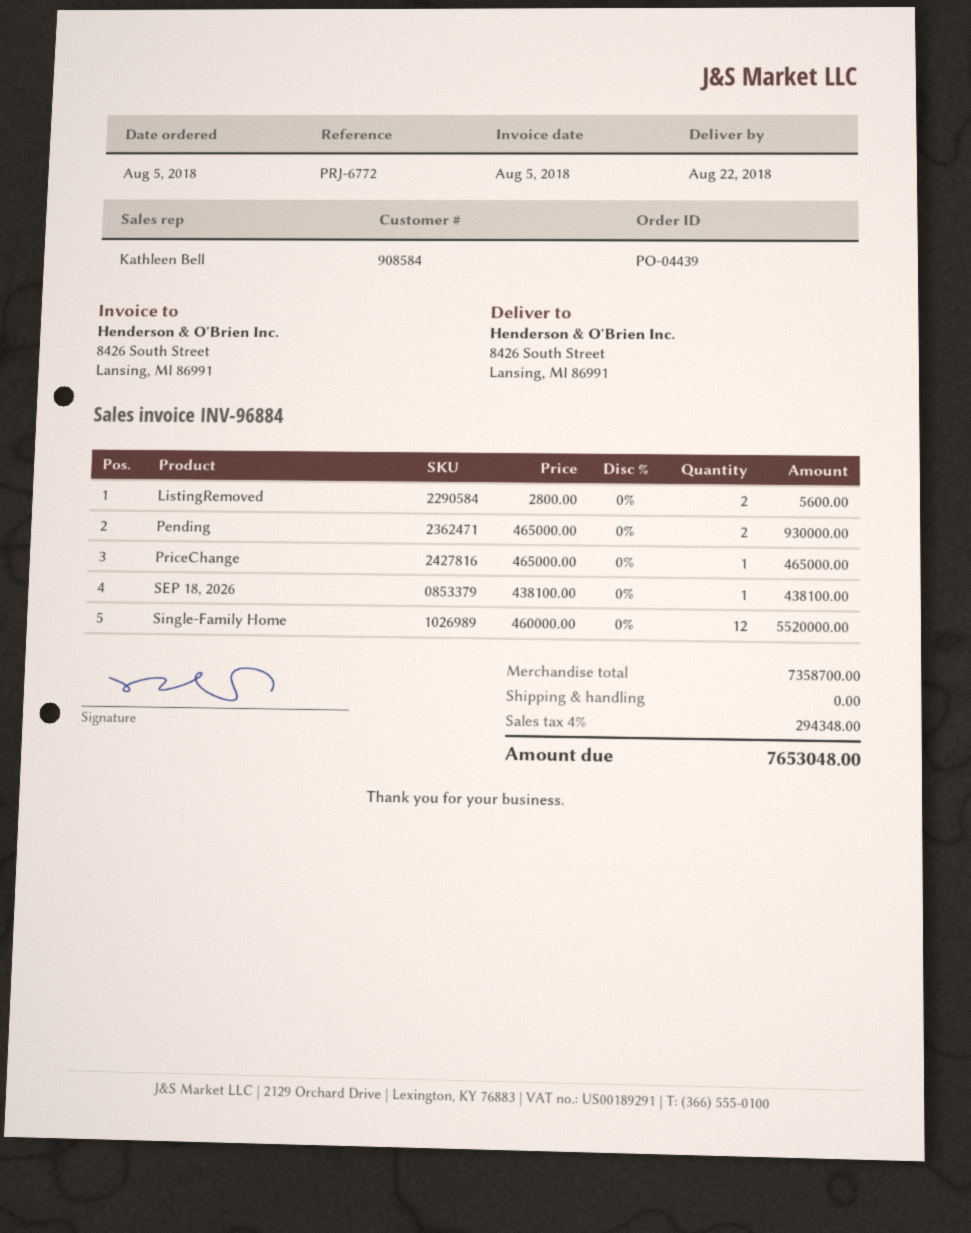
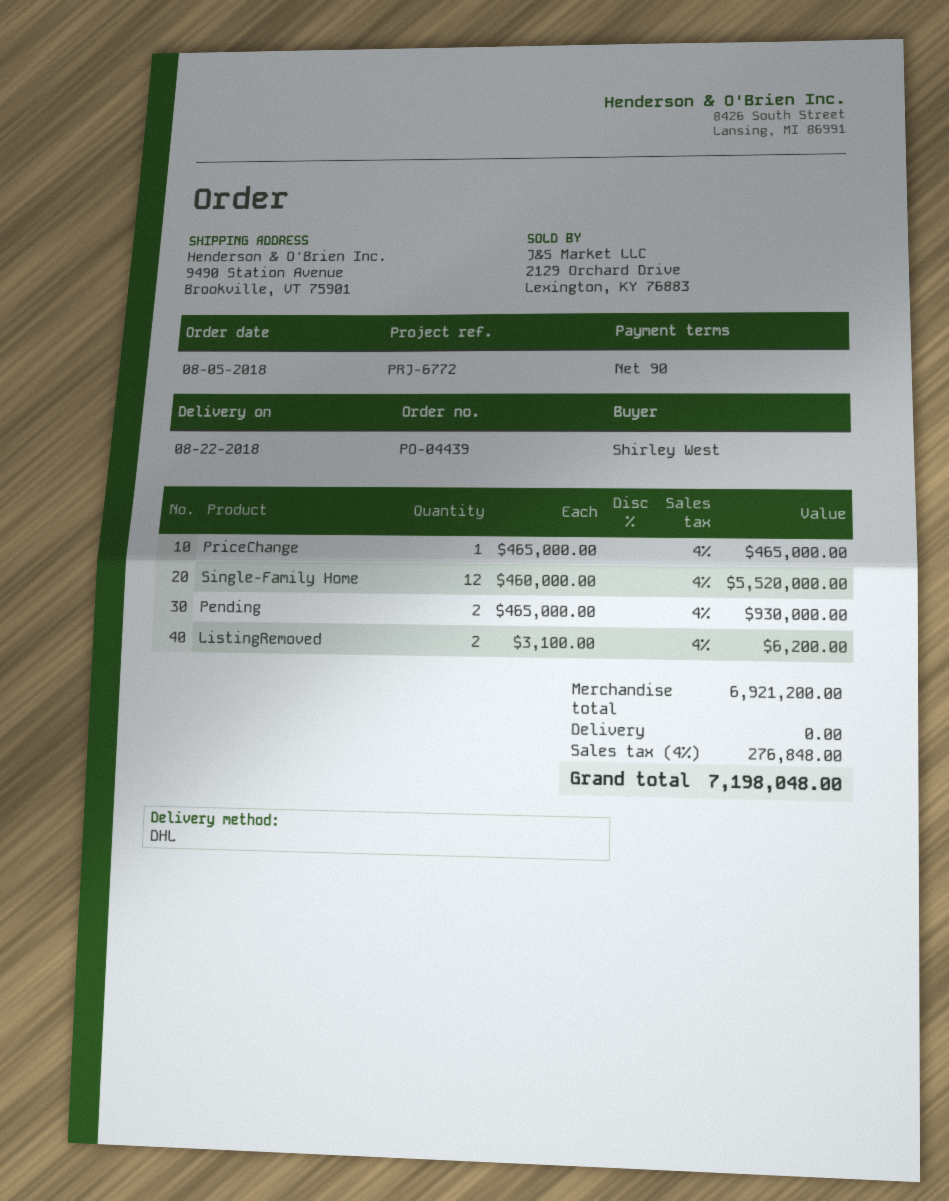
ship to: 8426 South Street, Lansing, MI 86991 -> 9490 Station Avenue, Brookville, VT 75901
ListingRemoved: 2 x 2800.00 = 5600.00 -> 2 x 3100.00 = 6200.00
SEP 18, 2026: 1 x 438100.00 = 438100.00 -> none
subtotal: 7358700.00 -> 6921200.00
tax: 4% = 294348.00 -> 4% = 276848.00
total: 7653048.00 -> 7198048.00

